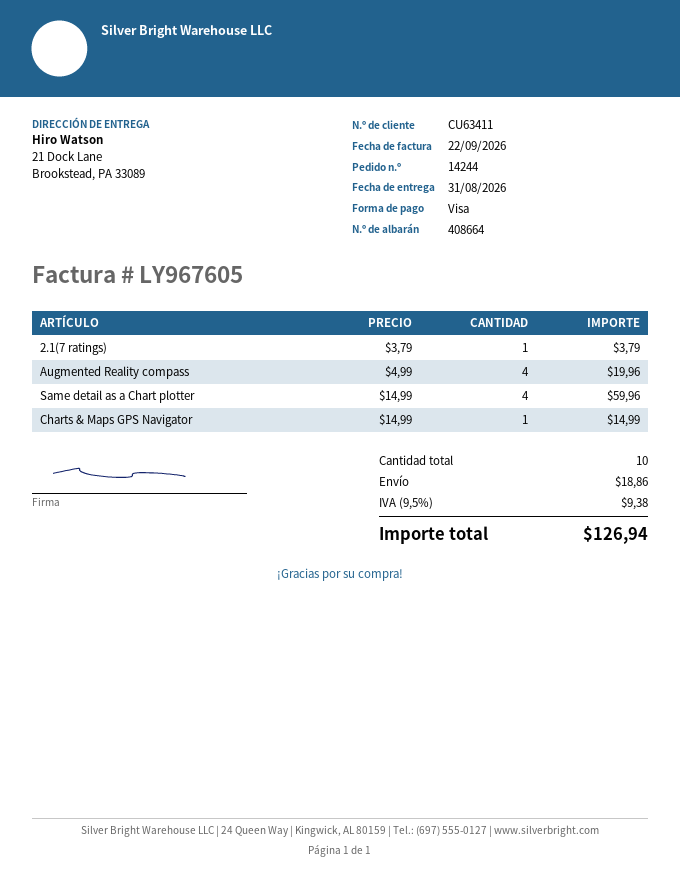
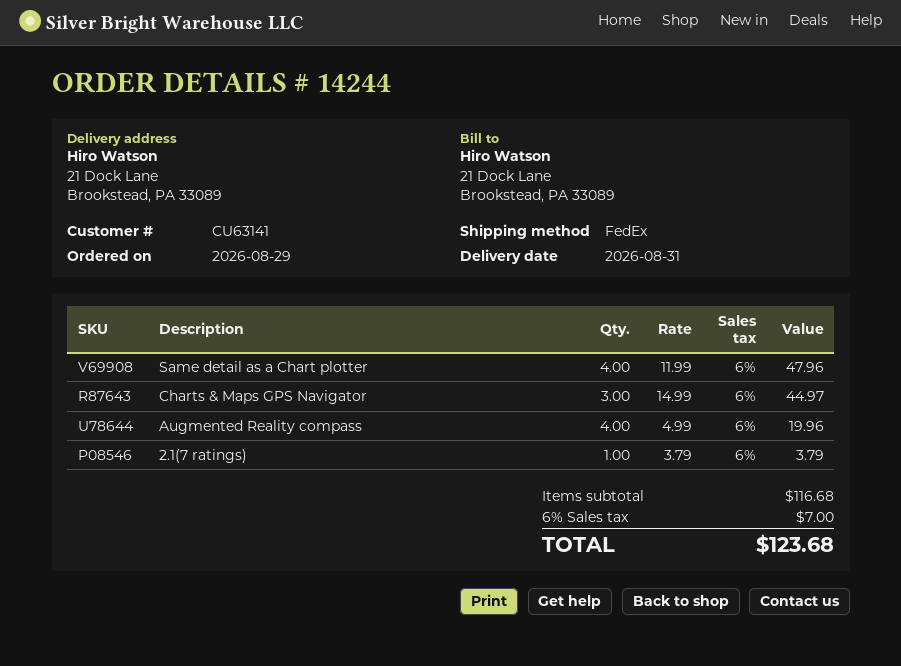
customer number: CU63411 -> CU63141
Same detail as a Chart plotter: 4 x 14.99 = 59.96 -> 4 x 11.99 = 47.96
Charts & Maps GPS Navigator: 1 x 14.99 = 14.99 -> 3 x 14.99 = 44.97
shipping: 18.86 -> none
tax: 9.5% = 9.38 -> 6% = 7.00
total: 126.94 -> 123.68

